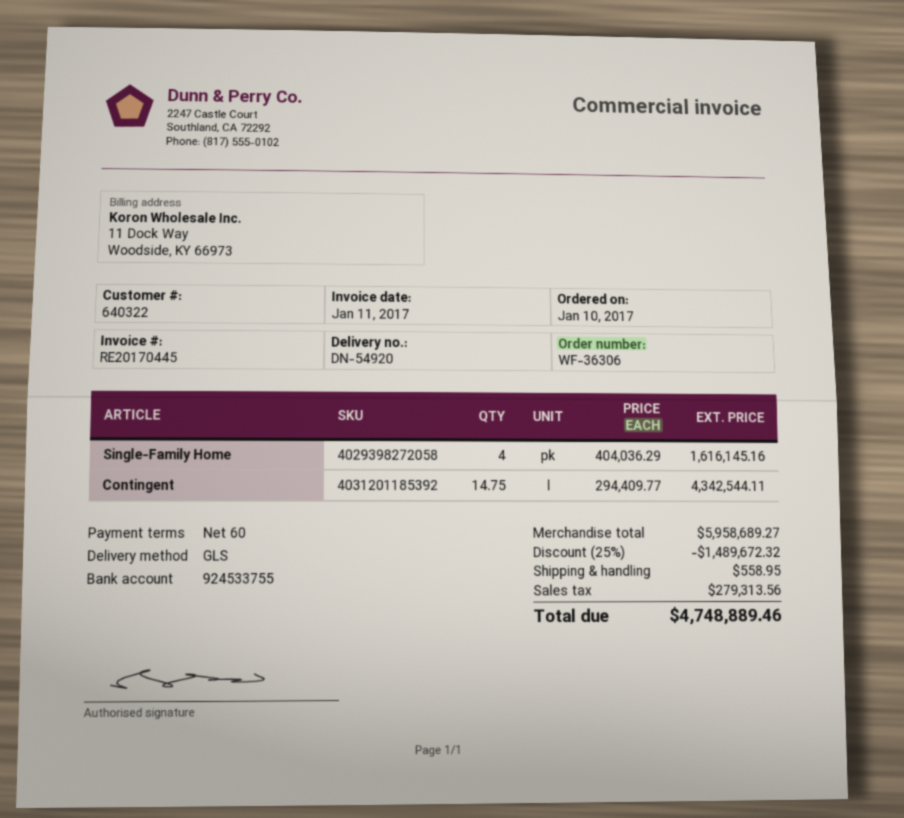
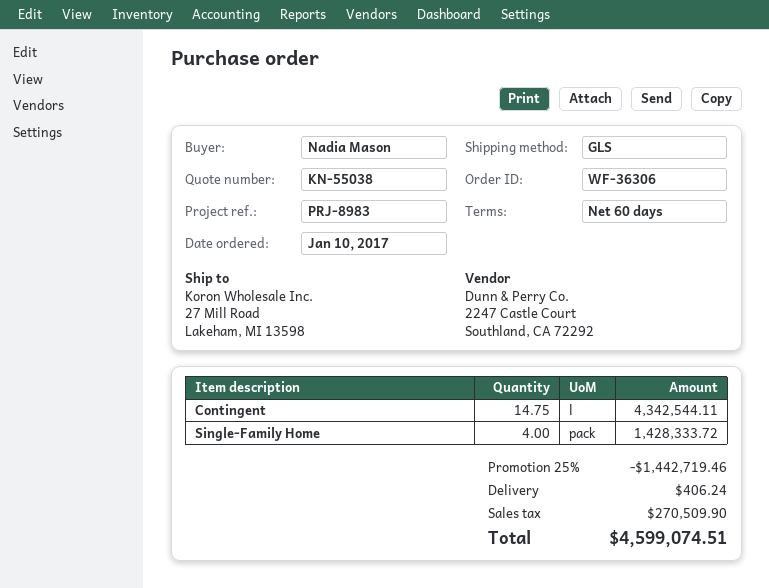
Single-Family Home: 4 for 1616145.16 -> 4 for 1428333.72
discount: 25% = 1489672.32 -> 25% = 1442719.46
shipping: 558.95 -> 406.24
tax: 279313.56 -> 270509.90
total: 4748889.46 -> 4599074.51

